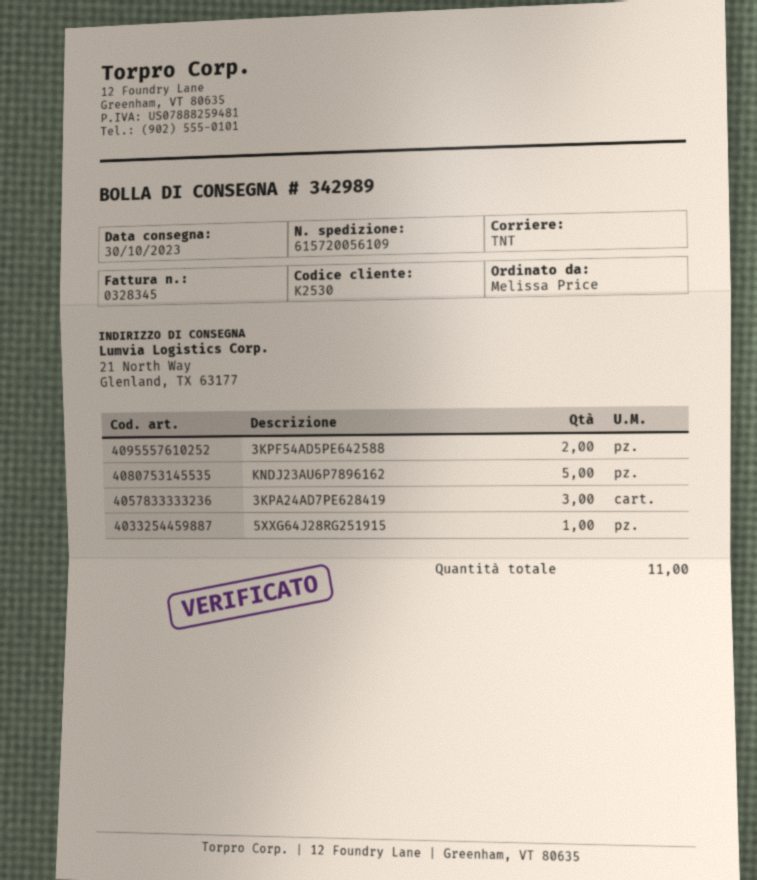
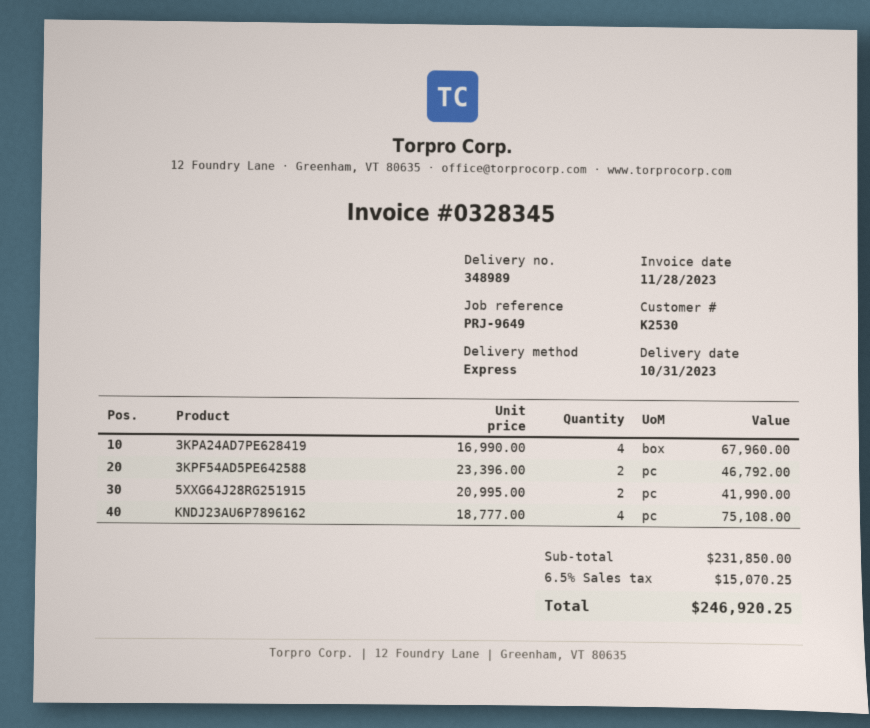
delivery note number: 342989 -> 348989
delivery date: 2023-10-30 -> 2023-10-31
shipping method: TNT -> express
KNDJ23AU6P7896162: 5 -> 4
3KPA24AD7PE628419: 3 -> 4
5XXG64J28RG251915: 1 -> 2

